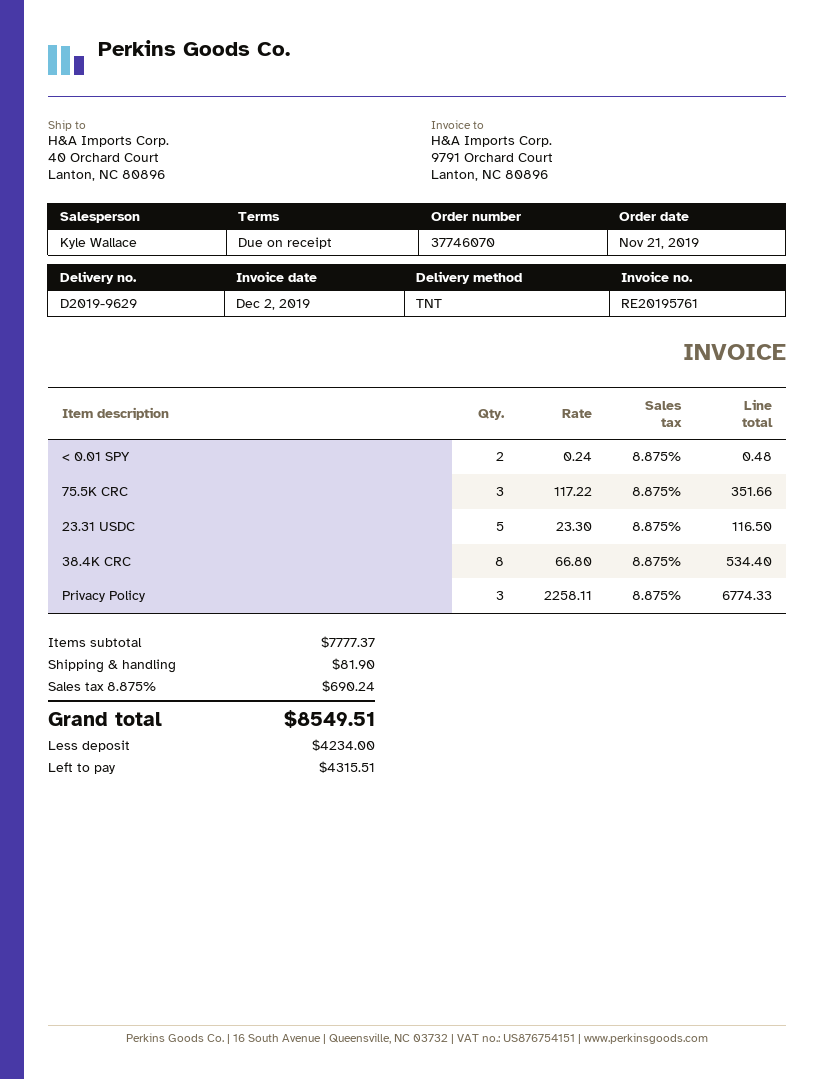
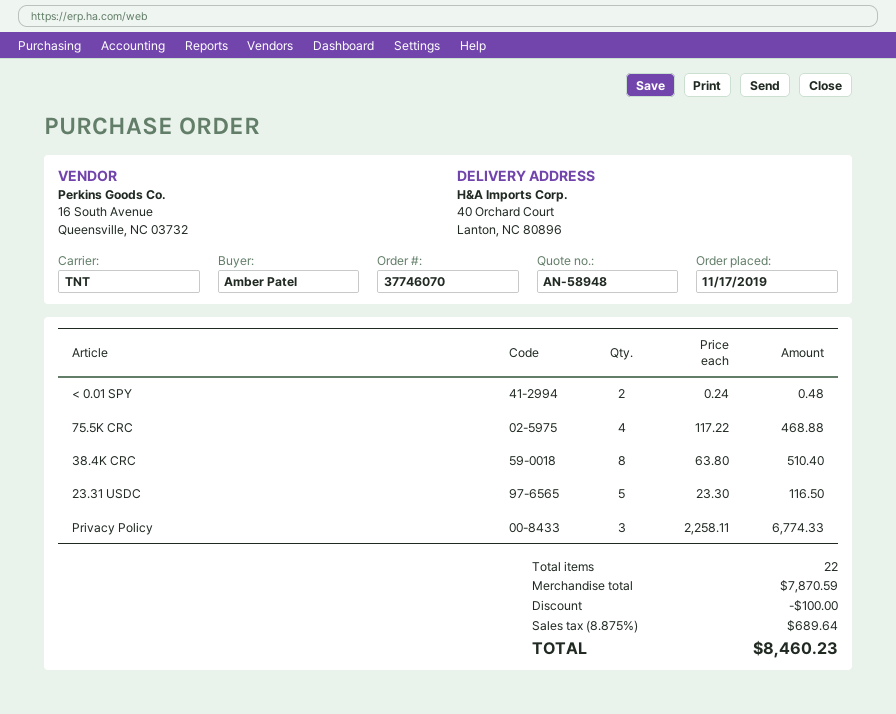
order date: 2019-11-21 -> 2019-11-17
75.5K CRC: 3 x 117.22 = 351.66 -> 4 x 117.22 = 468.88
38.4K CRC: 8 x 66.80 = 534.40 -> 8 x 63.80 = 510.40
subtotal: 7777.37 -> 7870.59
discount: none -> 100.00
shipping: 81.90 -> none
tax: 8.875% = 690.24 -> 8.875% = 689.64
total: 8549.51 -> 8460.23

